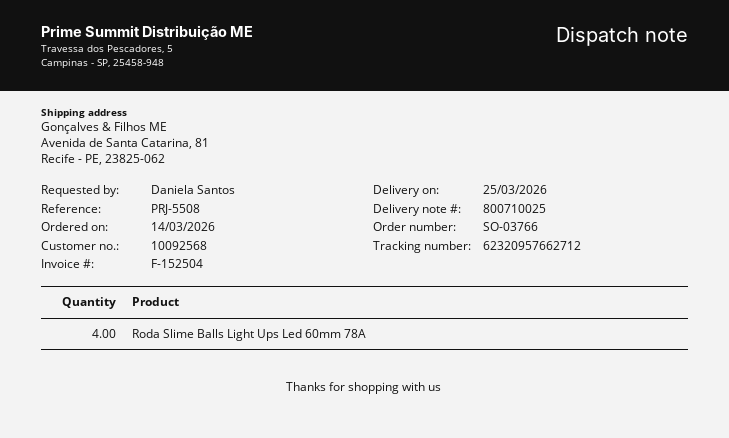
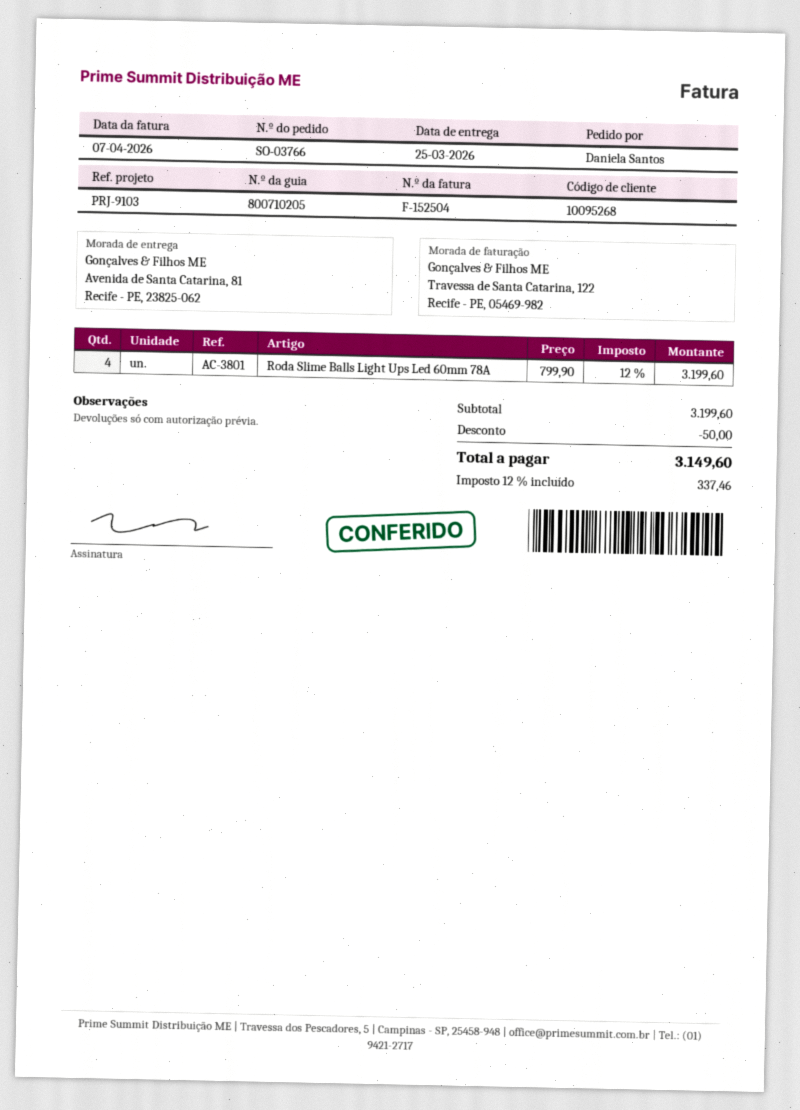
delivery note number: 800710025 -> 800710205
customer number: 10092568 -> 10095268
reference: PRJ-5508 -> PRJ-9103

